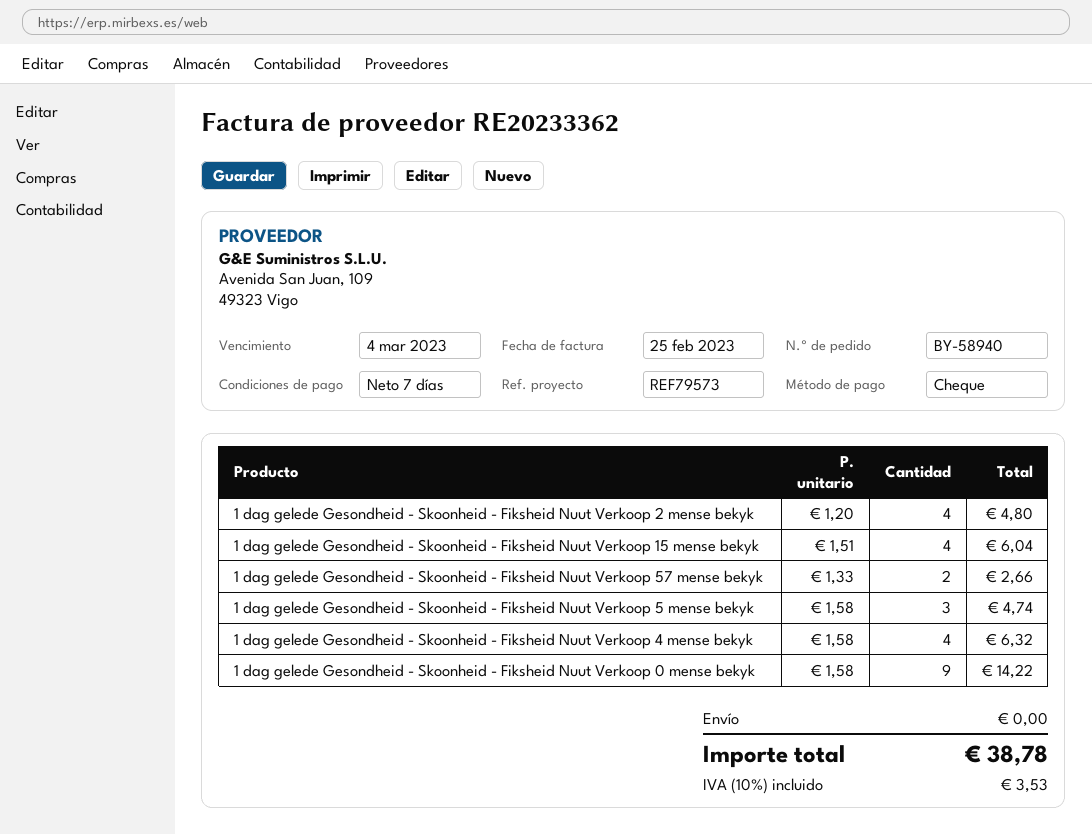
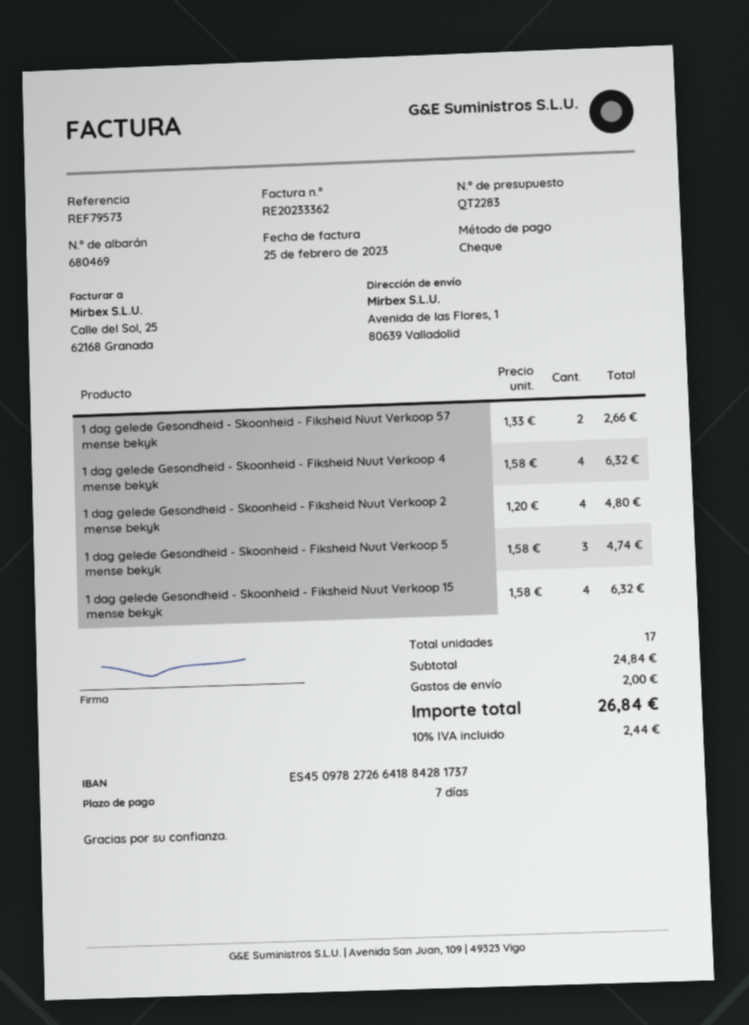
1 dag gelede Gesondheid - Skoonheid - Fiksheid Nuut Verkoop 15 mense bekyk: 4 x 1.51 = 6.04 -> 4 x 1.58 = 6.32
1 dag gelede Gesondheid - Skoonheid - Fiksheid Nuut Verkoop 0 mense bekyk: 9 x 1.58 = 14.22 -> none
shipping: 0.00 -> 2.00
tax: 10% = 3.53 -> 10% = 2.44
total: 38.78 -> 26.84

